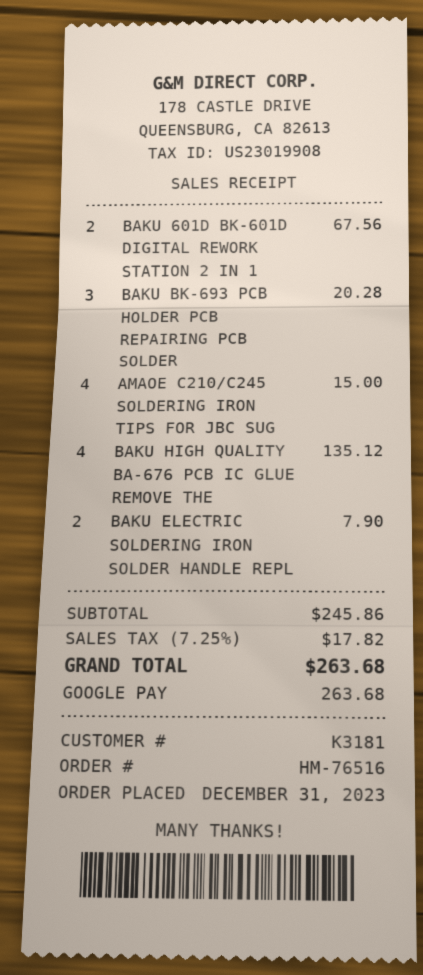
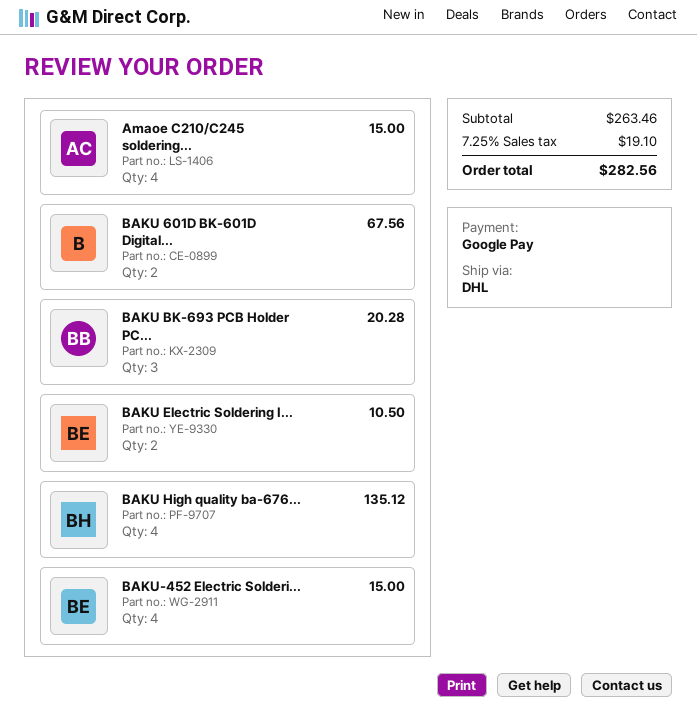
BAKU ELECTRIC SOLDERING IRON SOLDER HANDLE REPL: 2 for 7.90 -> 2 for 10.50
BAKU-452 Electric Solderi...: none -> 4 for 15.00
subtotal: 245.86 -> 263.46
tax: 7.25% = 17.82 -> 7.25% = 19.10
total: 263.68 -> 282.56

